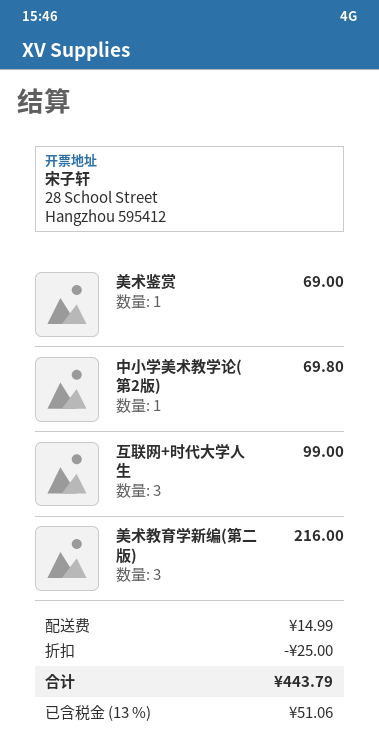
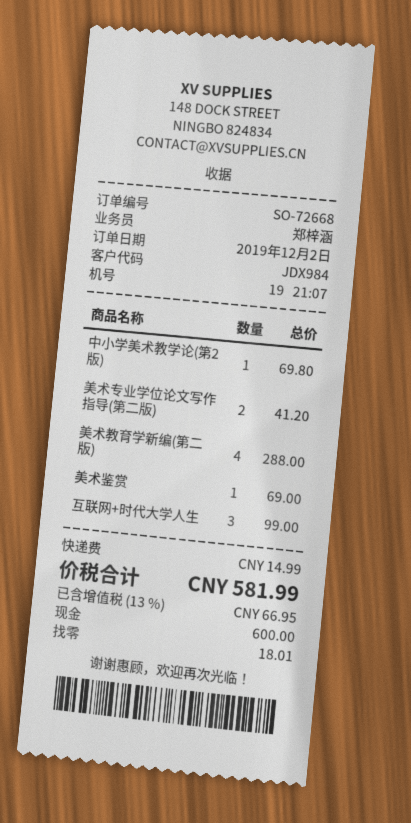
美术教育学新编(第二版): 3 for 216.00 -> 4 for 288.00
美术专业学位论文写作指导(第二版): none -> 2 for 41.20
discount: 25.00 -> none
tax: 13% = 51.06 -> 13% = 66.95
total: 443.79 -> 581.99

